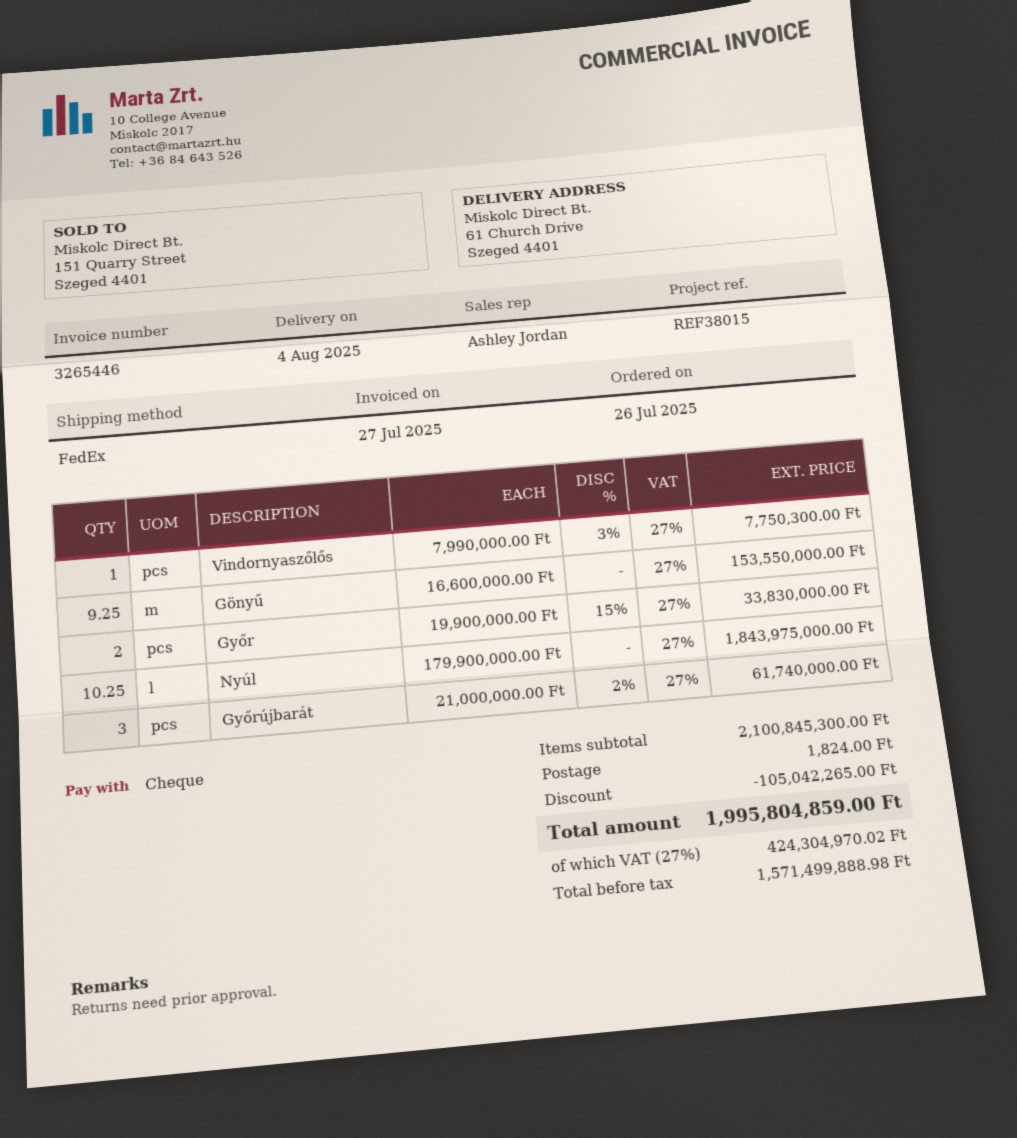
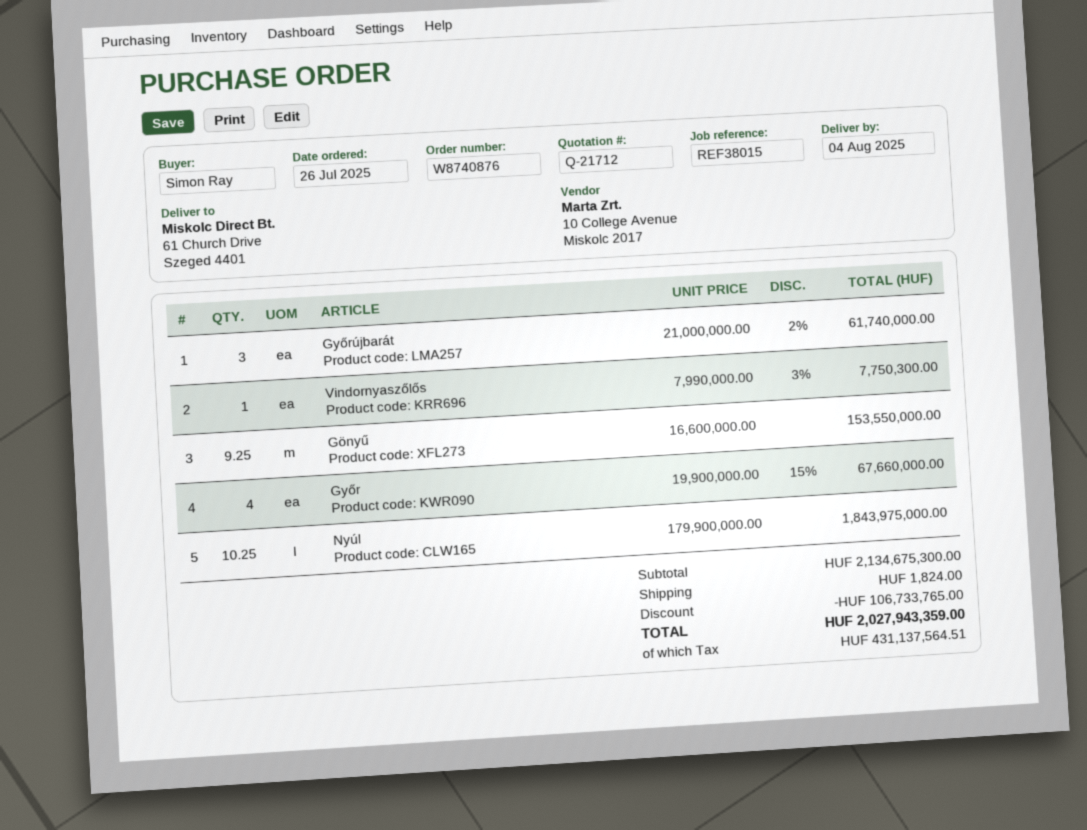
Győr: 2 x 19900000.00 - 15% = 33830000.00 -> 4 x 19900000.00 - 15% = 67660000.00
subtotal: 2100845300.00 -> 2134675300.00
discount: 105042265.00 -> 106733765.00
tax: 424304970.02 -> 431137564.51
total: 1995804859.00 -> 2027943359.00

